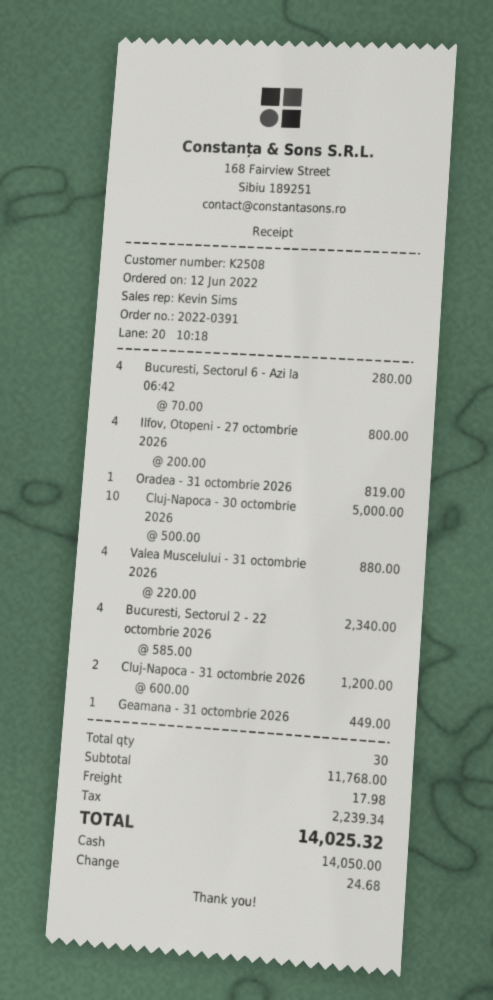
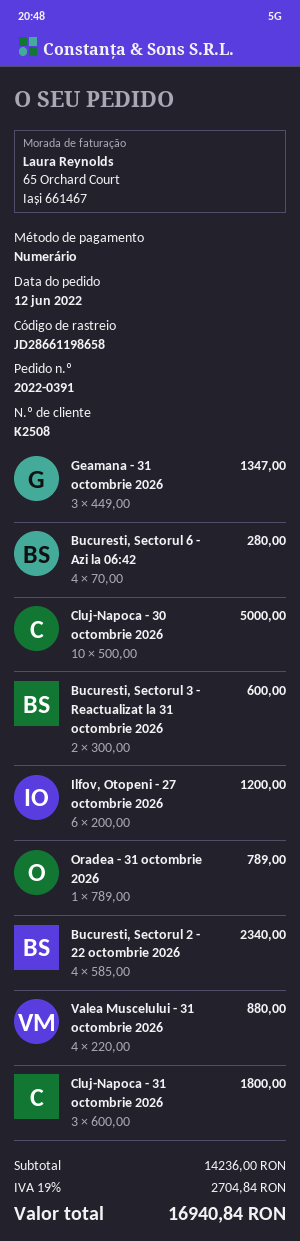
Ilfov, Otopeni - 27 octombrie 2026: 4 x 200.00 = 800.00 -> 6 x 200.00 = 1200.00
Oradea - 31 octombrie 2026: 1 x 819.00 = 819.00 -> 1 x 789.00 = 789.00
Cluj-Napoca - 31 octombrie 2026: 2 x 600.00 = 1200.00 -> 3 x 600.00 = 1800.00
Geamana - 31 octombrie 2026: 1 x 449.00 = 449.00 -> 3 x 449.00 = 1347.00
Bucuresti, Sectorul 3 - Reactualizat la 31 octombrie 2026: none -> 2 x 300.00 = 600.00
subtotal: 11768.00 -> 14236.00
shipping: 17.98 -> none
tax: 2239.34 -> 2704.84
total: 14025.32 -> 16940.84

